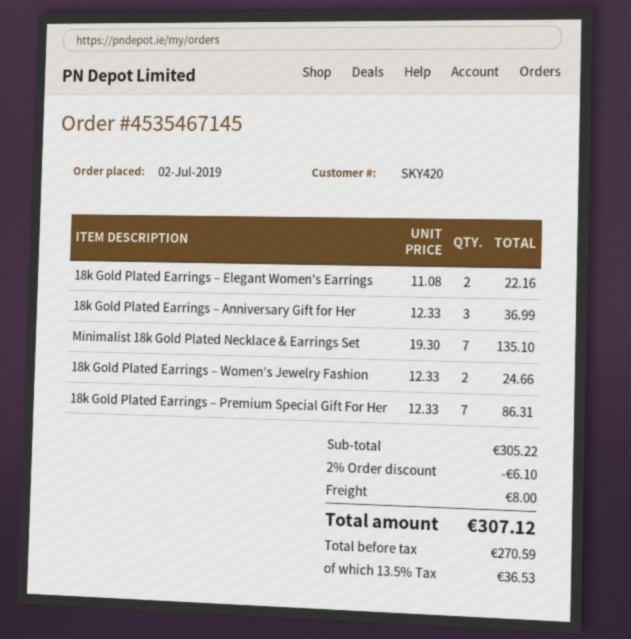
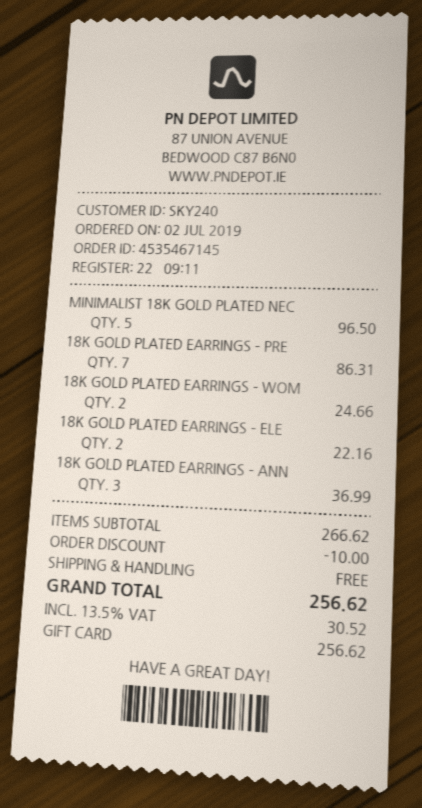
customer number: SKY420 -> SKY240
Minimalist 18k Gold Plated Necklace & Earrings Set: 7 for 135.10 -> 5 for 96.50
subtotal: 305.22 -> 266.62
discount: 6.10 -> 10.00
shipping: 8.00 -> 0.00
tax: 13.5% = 36.53 -> 13.5% = 30.52
total: 307.12 -> 256.62

